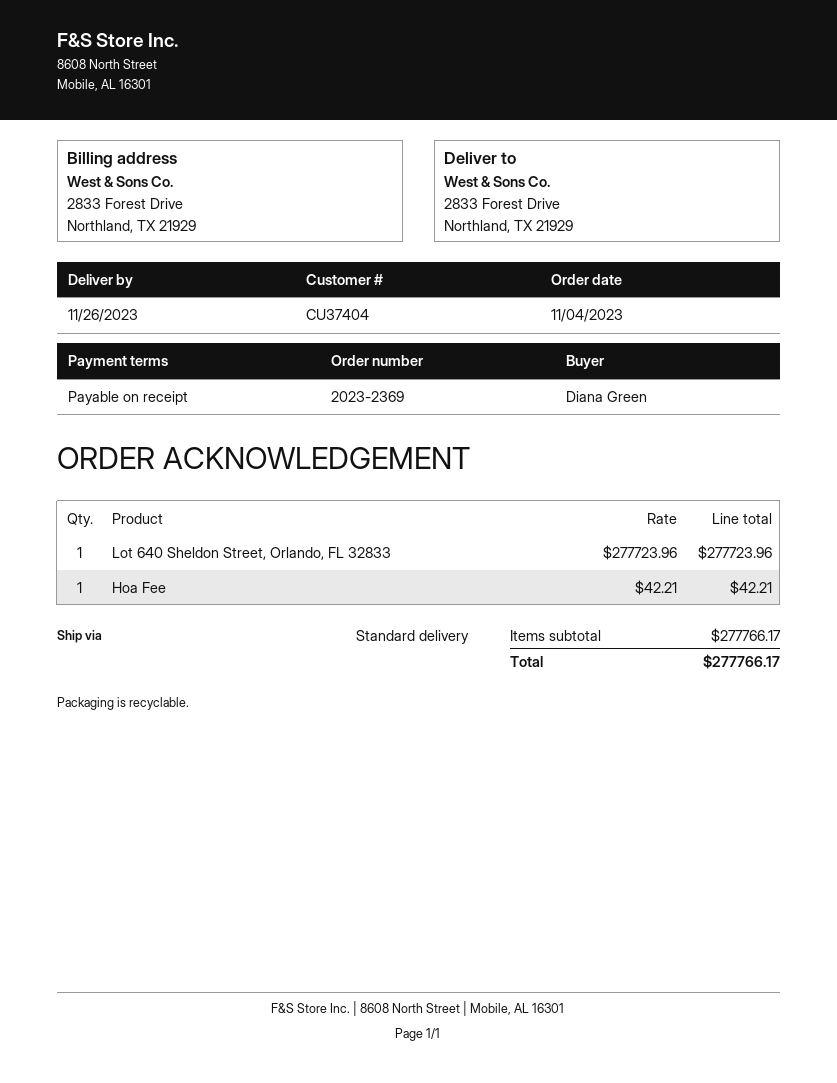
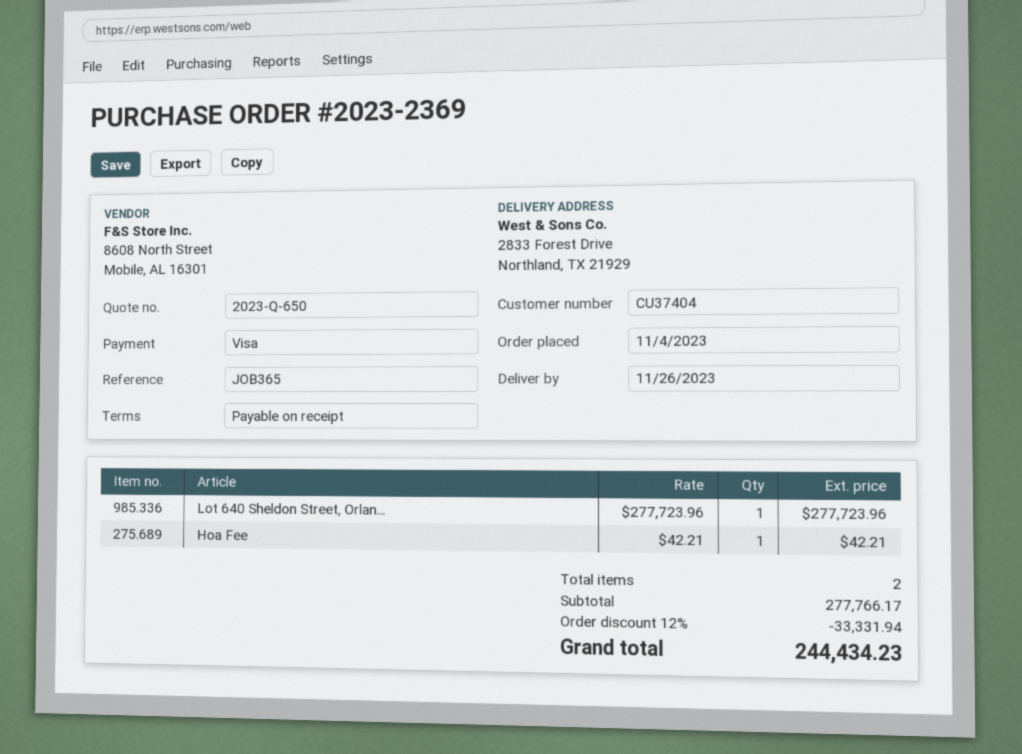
discount: none -> 12% = 33331.94
total: 277766.17 -> 244434.23

